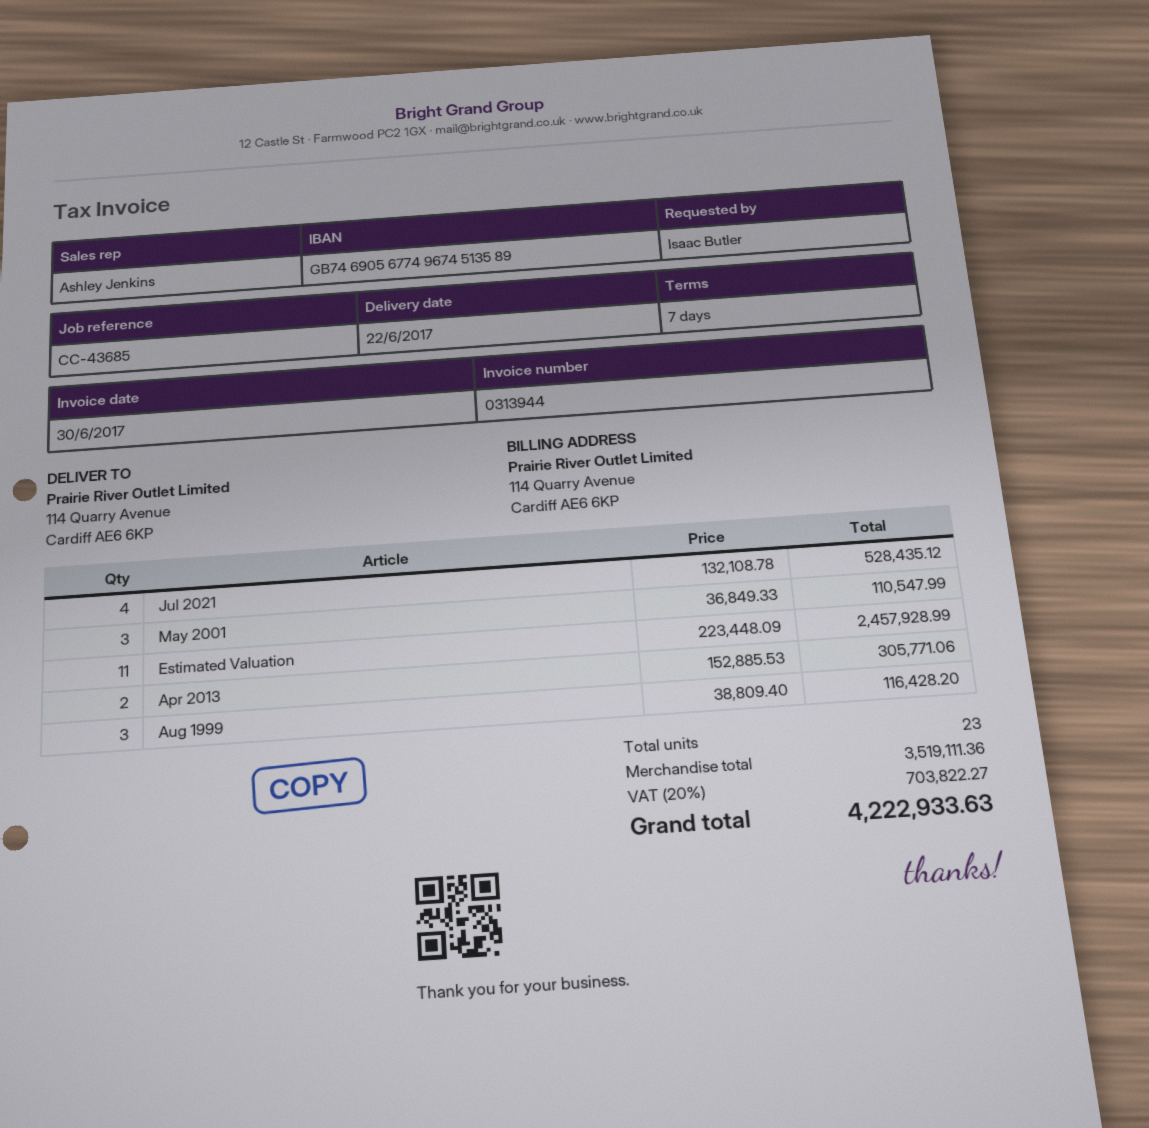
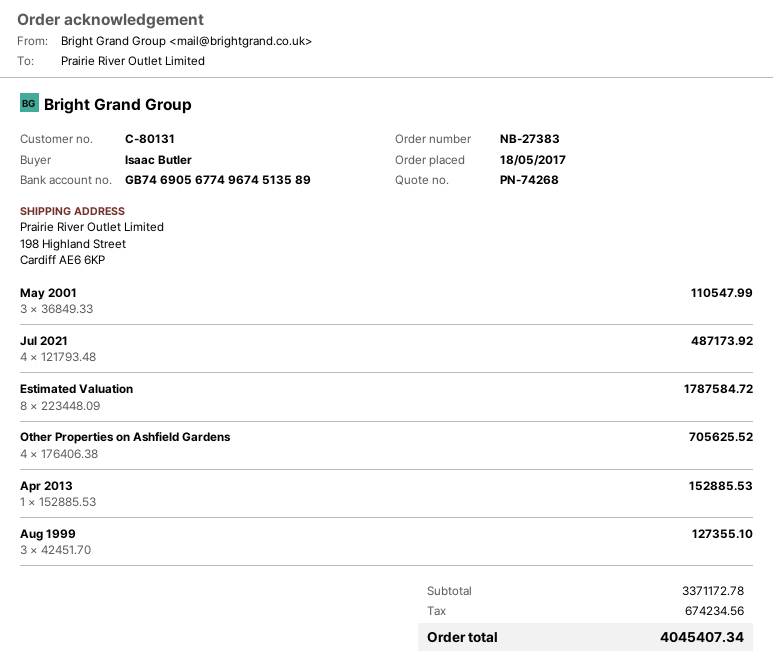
ship to: 114 Quarry Avenue, Cardiff AE6 6KP -> 198 Highland Street, Cardiff AE6 6KP
Jul 2021: 4 x 132108.78 = 528435.12 -> 4 x 121793.48 = 487173.92
Estimated Valuation: 11 x 223448.09 = 2457928.99 -> 8 x 223448.09 = 1787584.72
Apr 2013: 2 x 152885.53 = 305771.06 -> 1 x 152885.53 = 152885.53
Aug 1999: 3 x 38809.40 = 116428.20 -> 3 x 42451.70 = 127355.10
Other Properties on Ashfield Gardens: none -> 4 x 176406.38 = 705625.52
subtotal: 3519111.36 -> 3371172.78
tax: 703822.27 -> 674234.56
total: 4222933.63 -> 4045407.34

